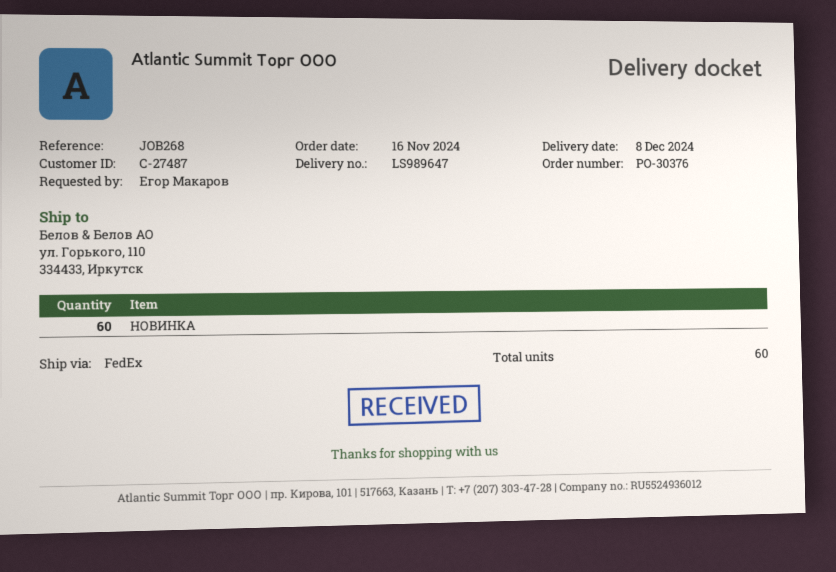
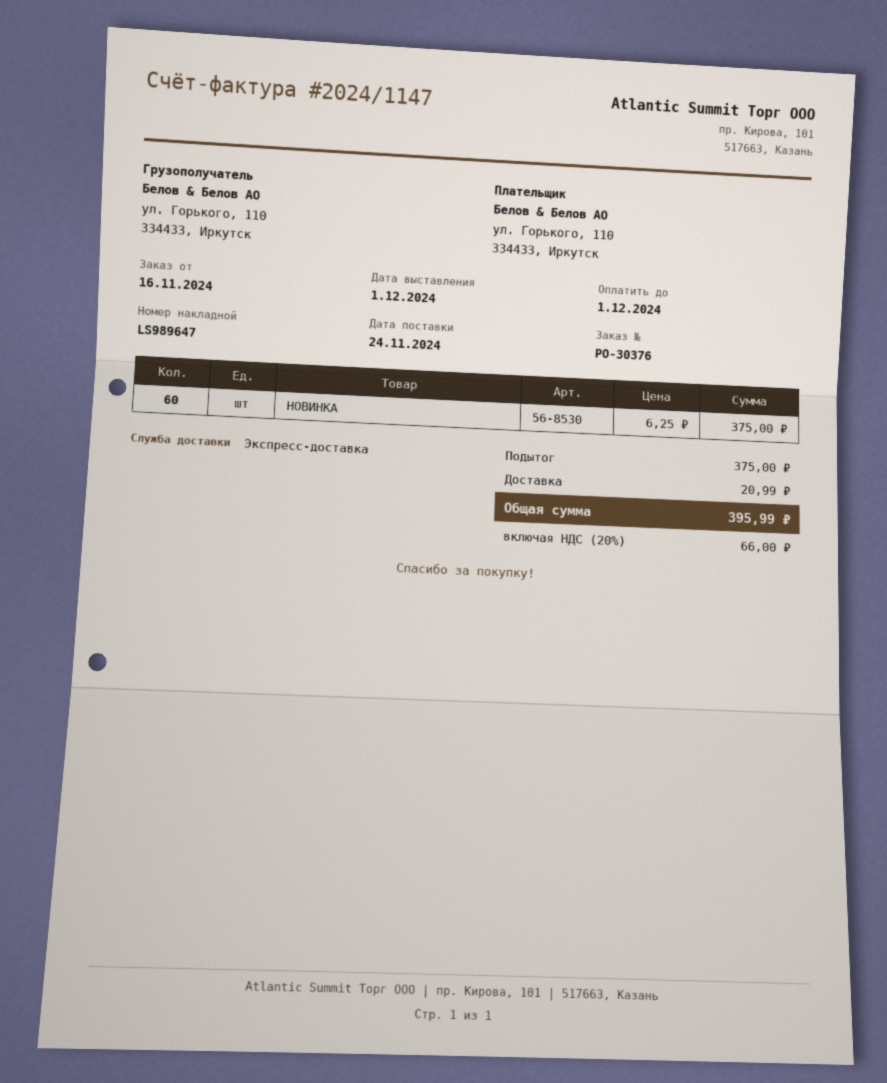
delivery date: 2024-12-08 -> 2024-11-24
shipping method: FedEx -> express

